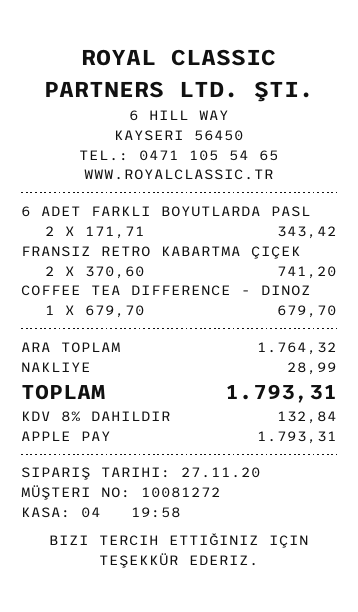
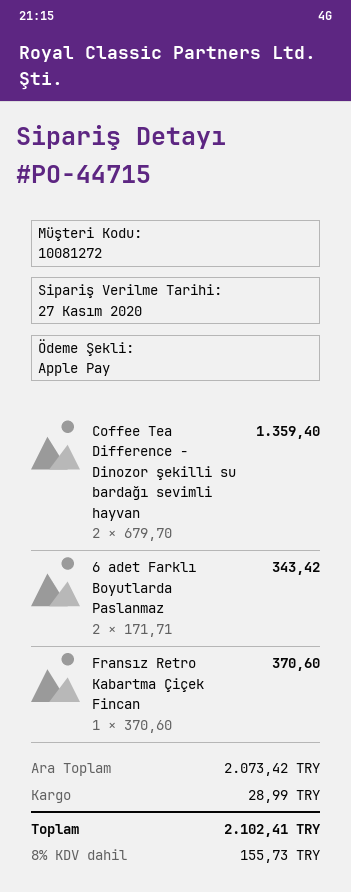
FRANSIZ RETRO KABARTMA ÇIÇEK: 2 x 370.60 = 741.20 -> 1 x 370.60 = 370.60
COFFEE TEA DIFFERENCE - DINOZ: 1 x 679.70 = 679.70 -> 2 x 679.70 = 1359.40
subtotal: 1764.32 -> 2073.42
tax: 8% = 132.84 -> 8% = 155.73
total: 1793.31 -> 2102.41

